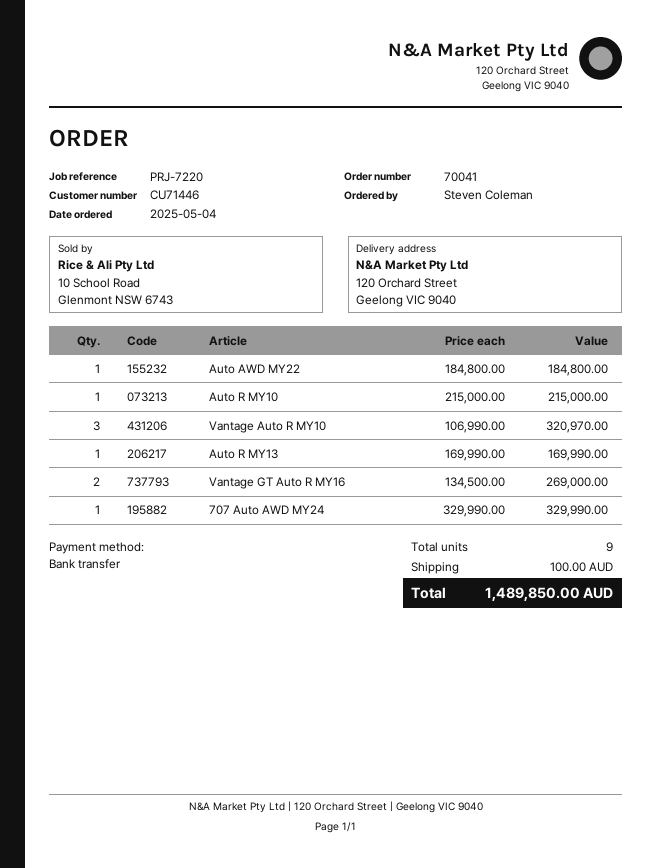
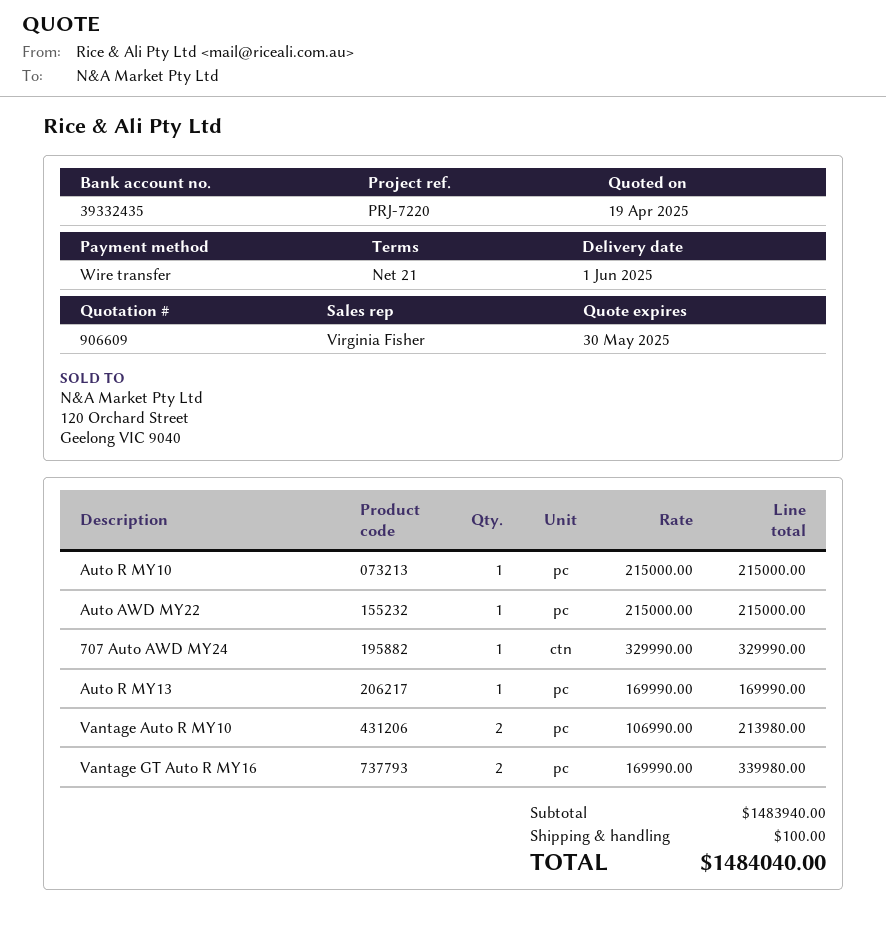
Auto AWD MY22: 1 x 184800.00 = 184800.00 -> 1 x 215000.00 = 215000.00
Vantage Auto R MY10: 3 x 106990.00 = 320970.00 -> 2 x 106990.00 = 213980.00
Vantage GT Auto R MY16: 2 x 134500.00 = 269000.00 -> 2 x 169990.00 = 339980.00
total: 1489850.00 -> 1484040.00

